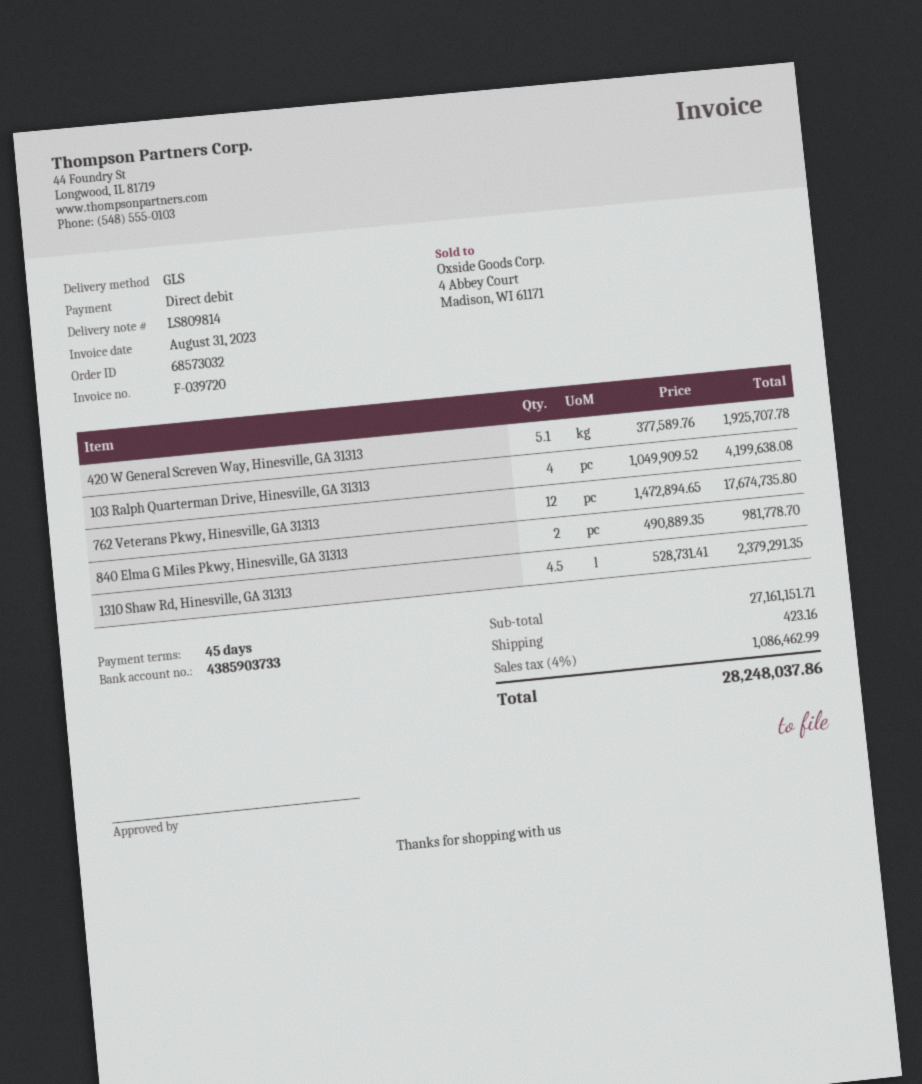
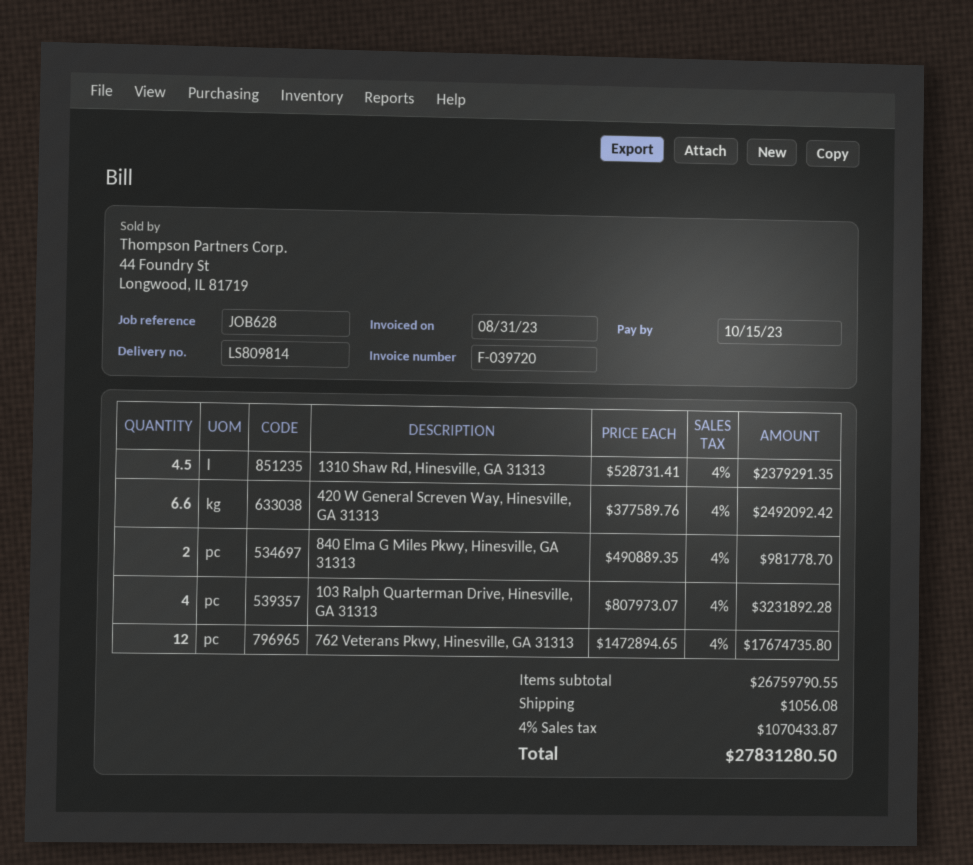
420 W General Screven Way, Hinesville, GA 31313: 5.1 x 377589.76 = 1925707.78 -> 6.6 x 377589.76 = 2492092.42
103 Ralph Quarterman Drive, Hinesville, GA 31313: 4 x 1049909.52 = 4199638.08 -> 4 x 807973.07 = 3231892.28
subtotal: 27161151.71 -> 26759790.55
shipping: 423.16 -> 1056.08
tax: 4% = 1086462.99 -> 4% = 1070433.87
total: 28248037.86 -> 27831280.50

